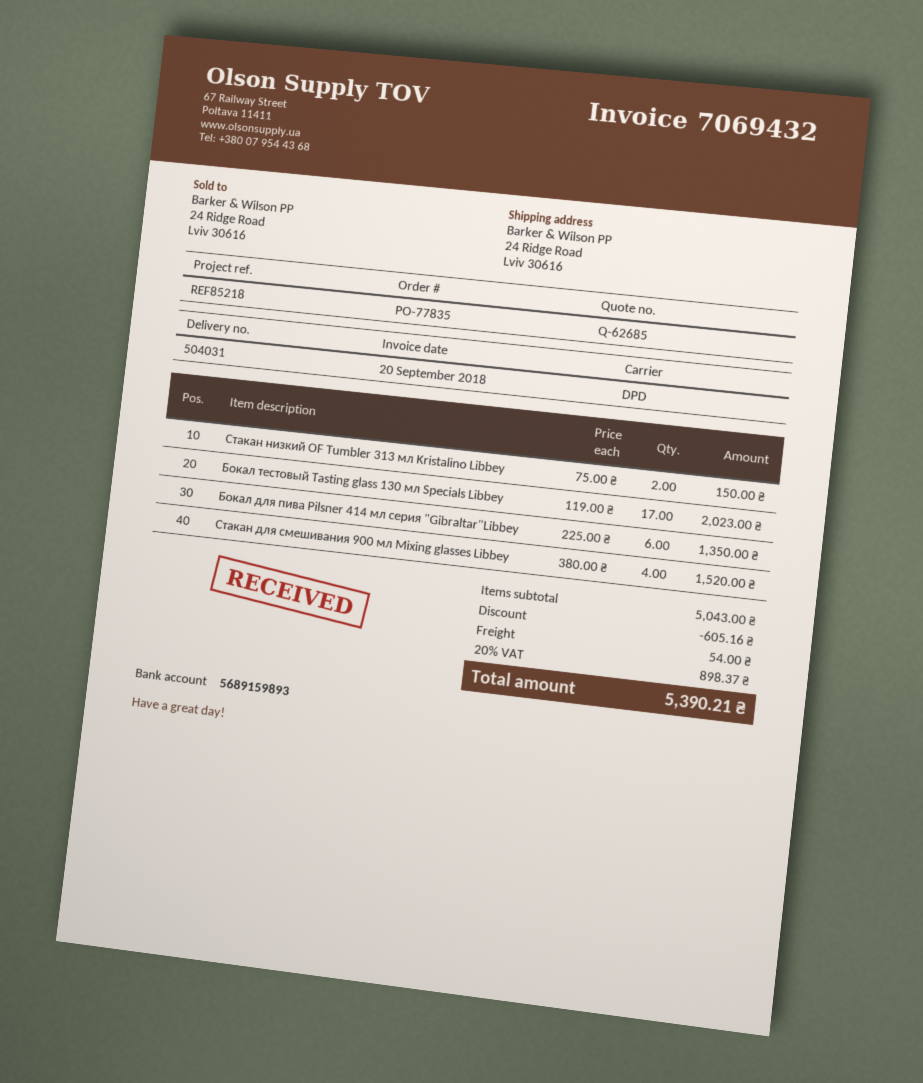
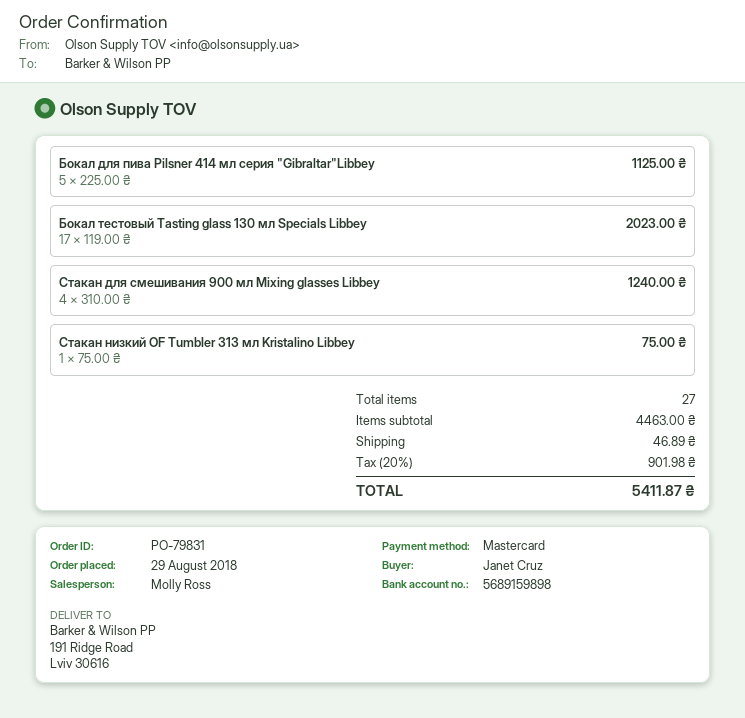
order number: PO-77835 -> PO-79831
bank account: 5689159893 -> 5689159898
ship to: 24 Ridge Road, Lviv 30616 -> 191 Ridge Road, Lviv 30616
Стакан низкий OF Tumbler 313 мл Kristalino Libbey: 2 x 75.00 = 150.00 -> 1 x 75.00 = 75.00
Бокал для пива Pilsner 414 мл серия "Gibraltar"Libbey: 6 x 225.00 = 1350.00 -> 5 x 225.00 = 1125.00
Стакан для смешивания 900 мл Mixing glasses Libbey: 4 x 380.00 = 1520.00 -> 4 x 310.00 = 1240.00
subtotal: 5043.00 -> 4463.00
discount: 605.16 -> none
shipping: 54.00 -> 46.89
tax: 20% = 898.37 -> 20% = 901.98
total: 5390.21 -> 5411.87

